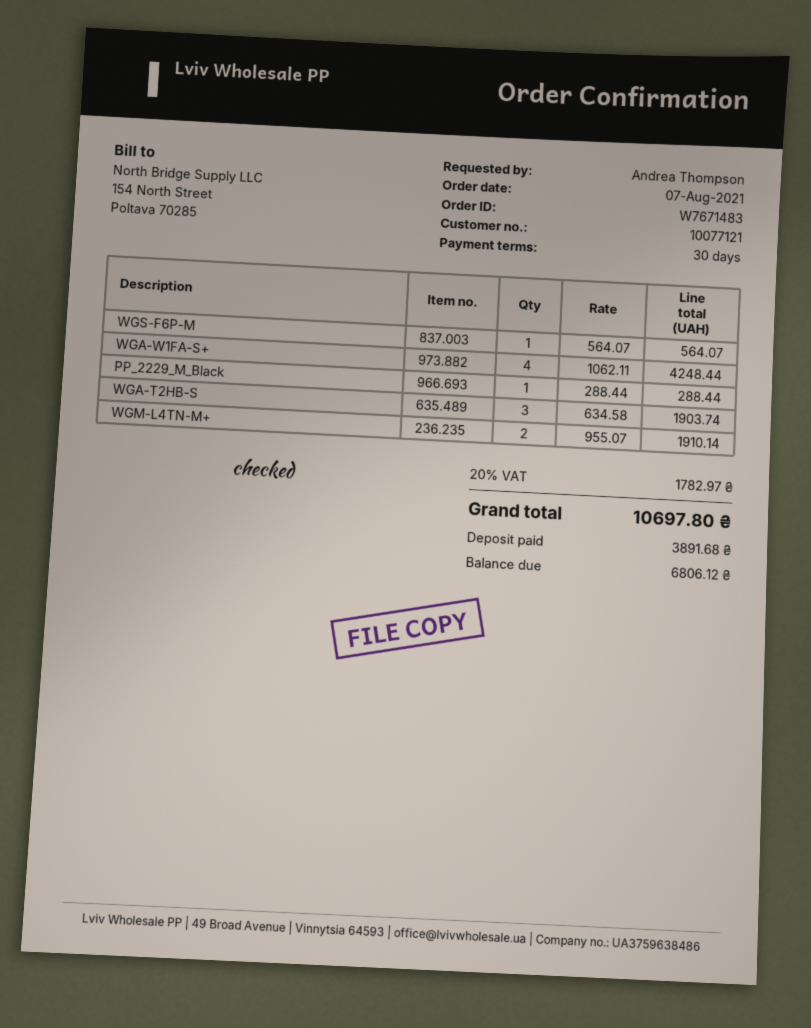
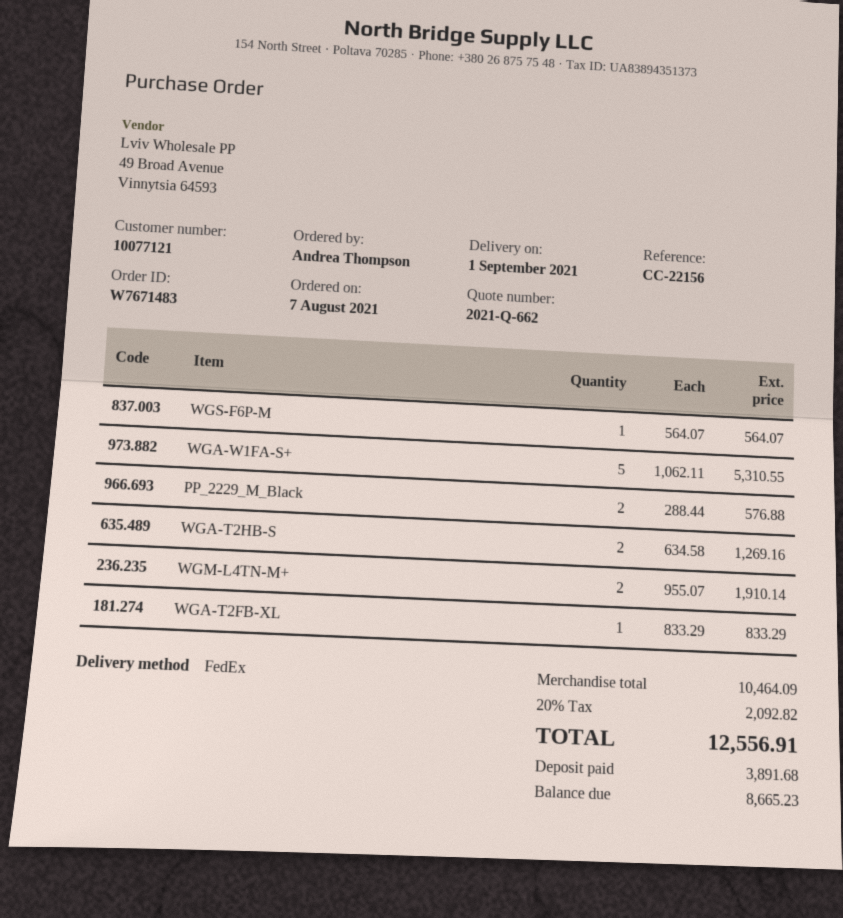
WGA-W1FA-S+: 4 x 1062.11 = 4248.44 -> 5 x 1062.11 = 5310.55
PP_2229_M_Black: 1 x 288.44 = 288.44 -> 2 x 288.44 = 576.88
WGA-T2HB-S: 3 x 634.58 = 1903.74 -> 2 x 634.58 = 1269.16
WGA-T2FB-XL: none -> 1 x 833.29 = 833.29
tax: 20% = 1782.97 -> 20% = 2092.82
total: 10697.80 -> 12556.91
balance: 6806.12 -> 8665.23

